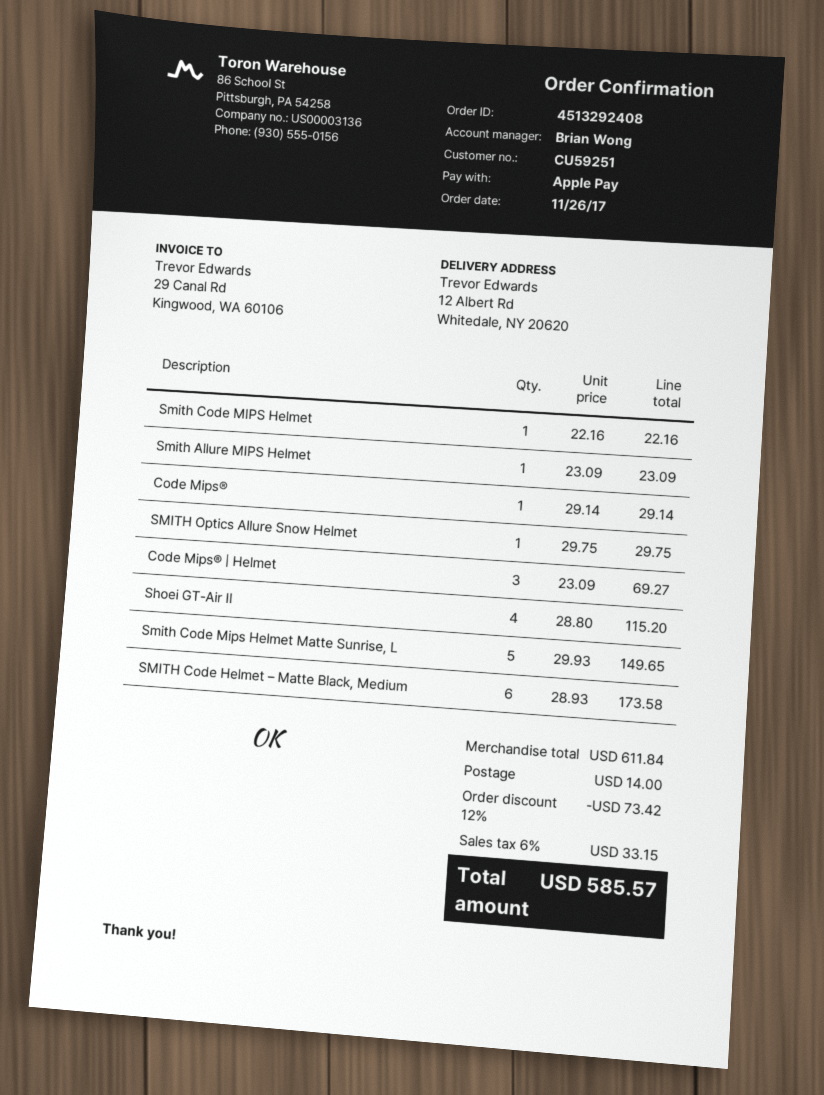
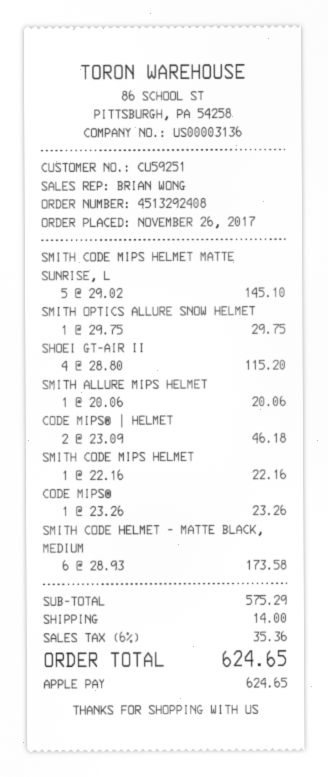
Smith Allure MIPS Helmet: 1 x 23.09 = 23.09 -> 1 x 20.06 = 20.06
Code Mips®: 1 x 29.14 = 29.14 -> 1 x 23.26 = 23.26
Code Mips® | Helmet: 3 x 23.09 = 69.27 -> 2 x 23.09 = 46.18
Smith Code Mips Helmet Matte Sunrise, L: 5 x 29.93 = 149.65 -> 5 x 29.02 = 145.10
subtotal: 611.84 -> 575.29
discount: 12% = 73.42 -> none
tax: 6% = 33.15 -> 6% = 35.36
total: 585.57 -> 624.65

